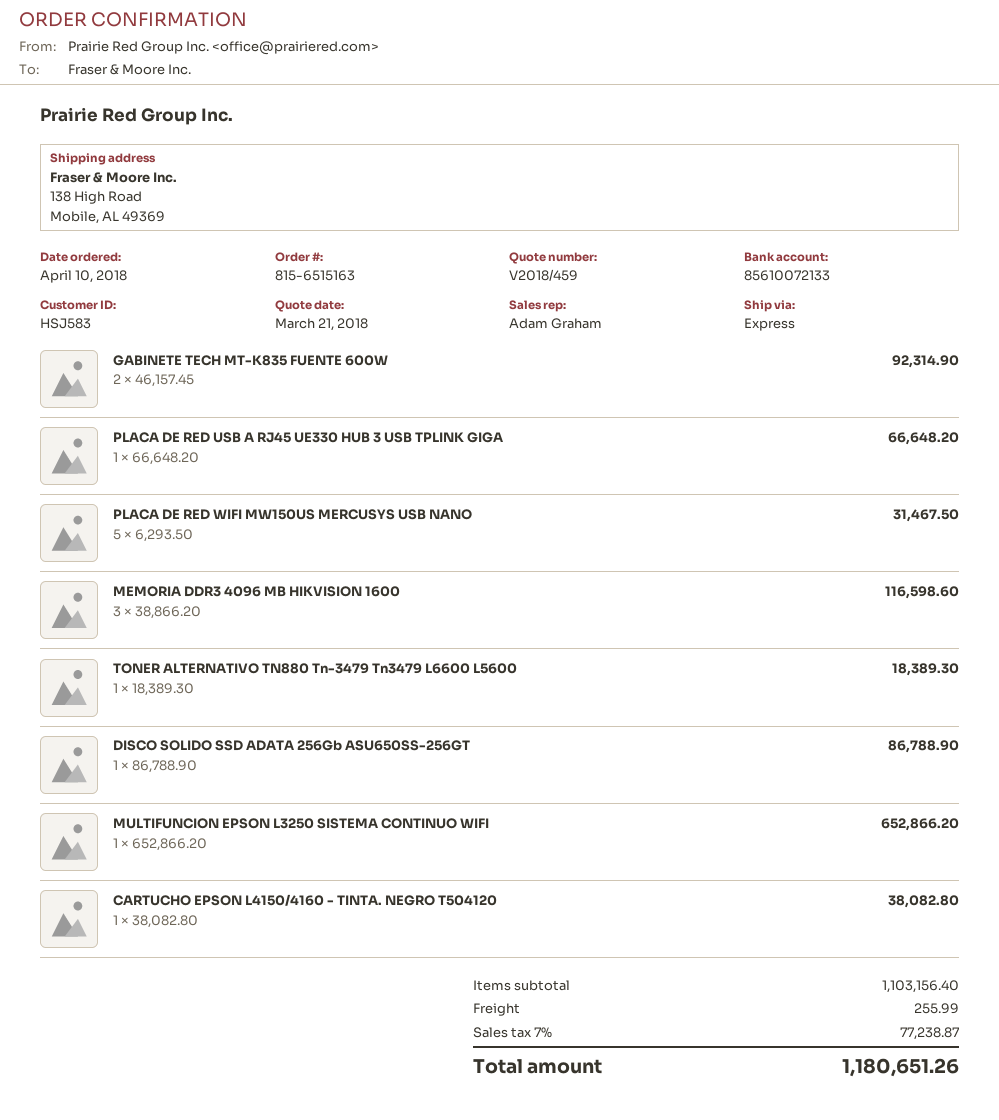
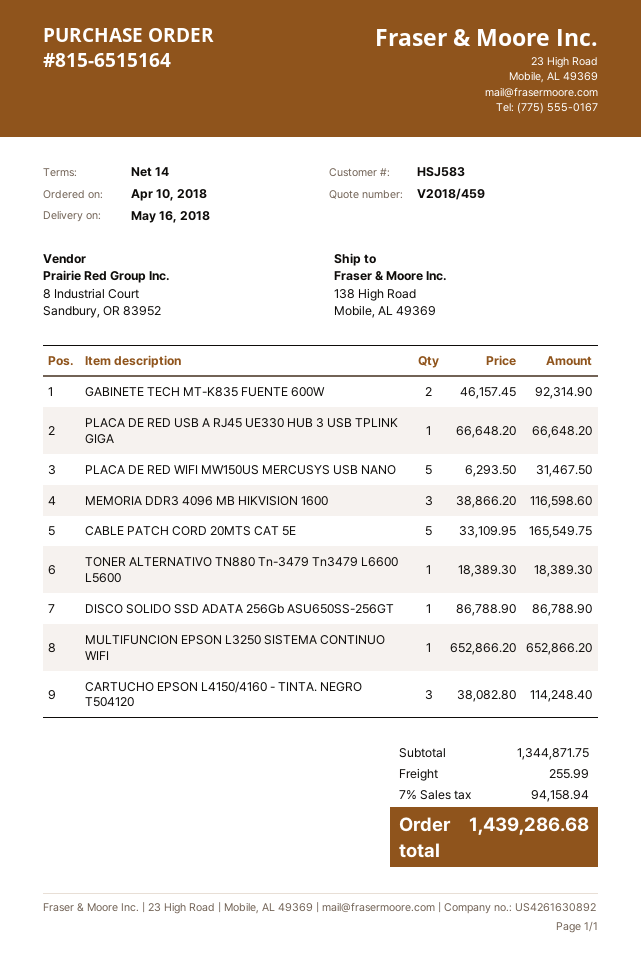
order number: 815-6515163 -> 815-6515164
CARTUCHO EPSON L4150/4160 - TINTA. NEGRO T504120: 1 x 38082.80 = 38082.80 -> 3 x 38082.80 = 114248.40
CABLE PATCH CORD 20MTS CAT 5E: none -> 5 x 33109.95 = 165549.75
subtotal: 1103156.40 -> 1344871.75
tax: 7% = 77238.87 -> 7% = 94158.94
total: 1180651.26 -> 1439286.68

